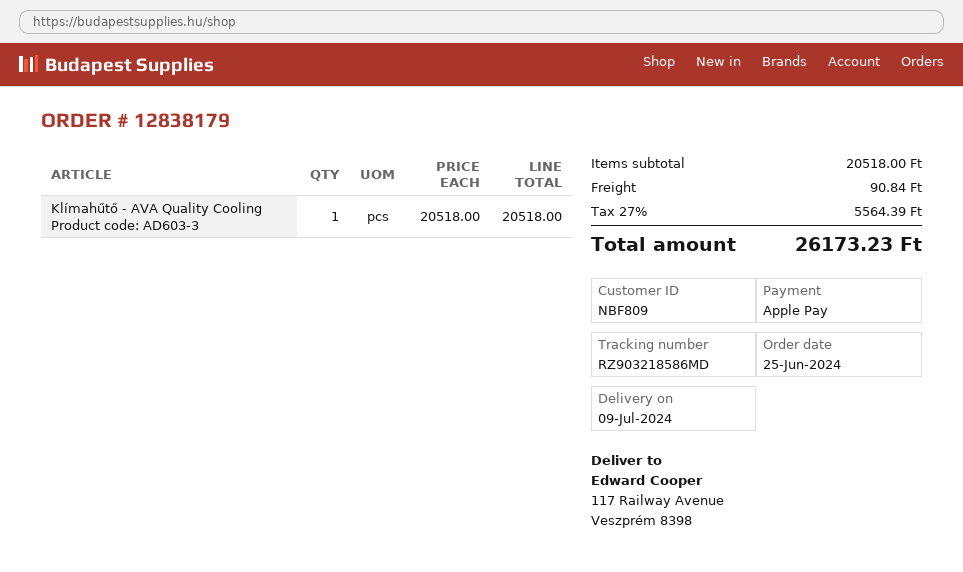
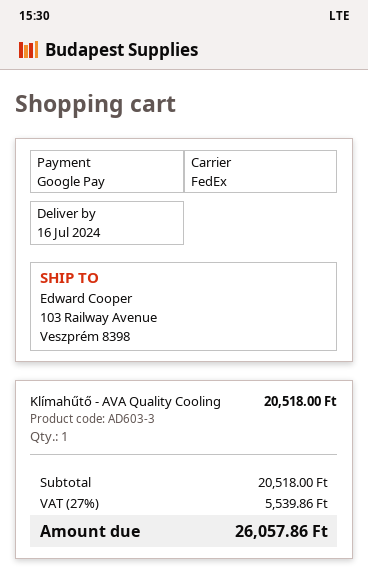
delivery date: 2024-07-09 -> 2024-07-16
payment method: Apple Pay -> Google Pay
ship to: 117 Railway Avenue, Veszprém 8398 -> 103 Railway Avenue, Veszprém 8398
shipping: 90.84 -> none
tax: 27% = 5564.39 -> 27% = 5539.86
total: 26173.23 -> 26057.86

